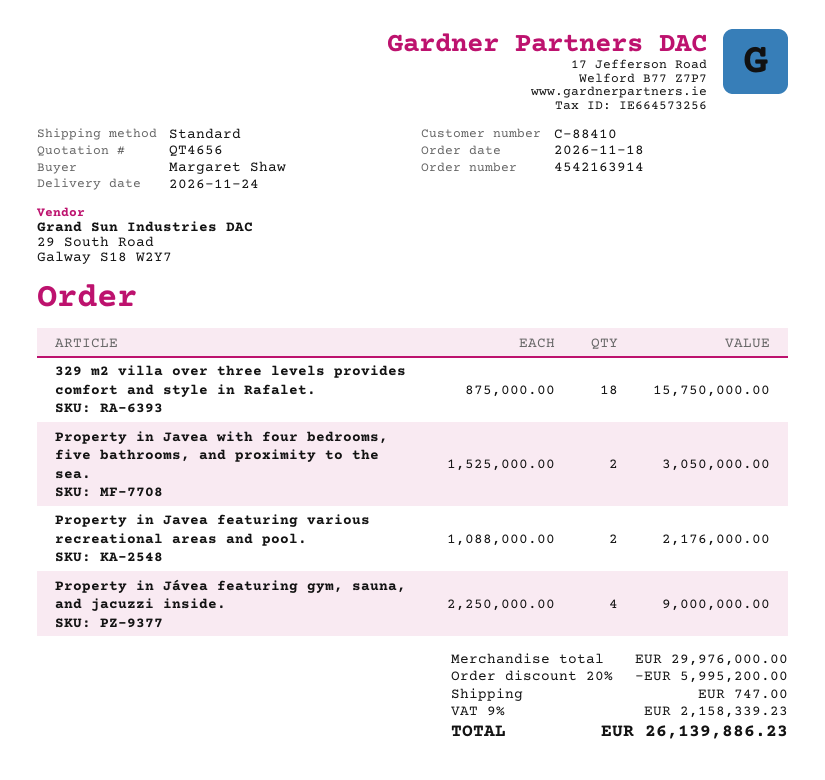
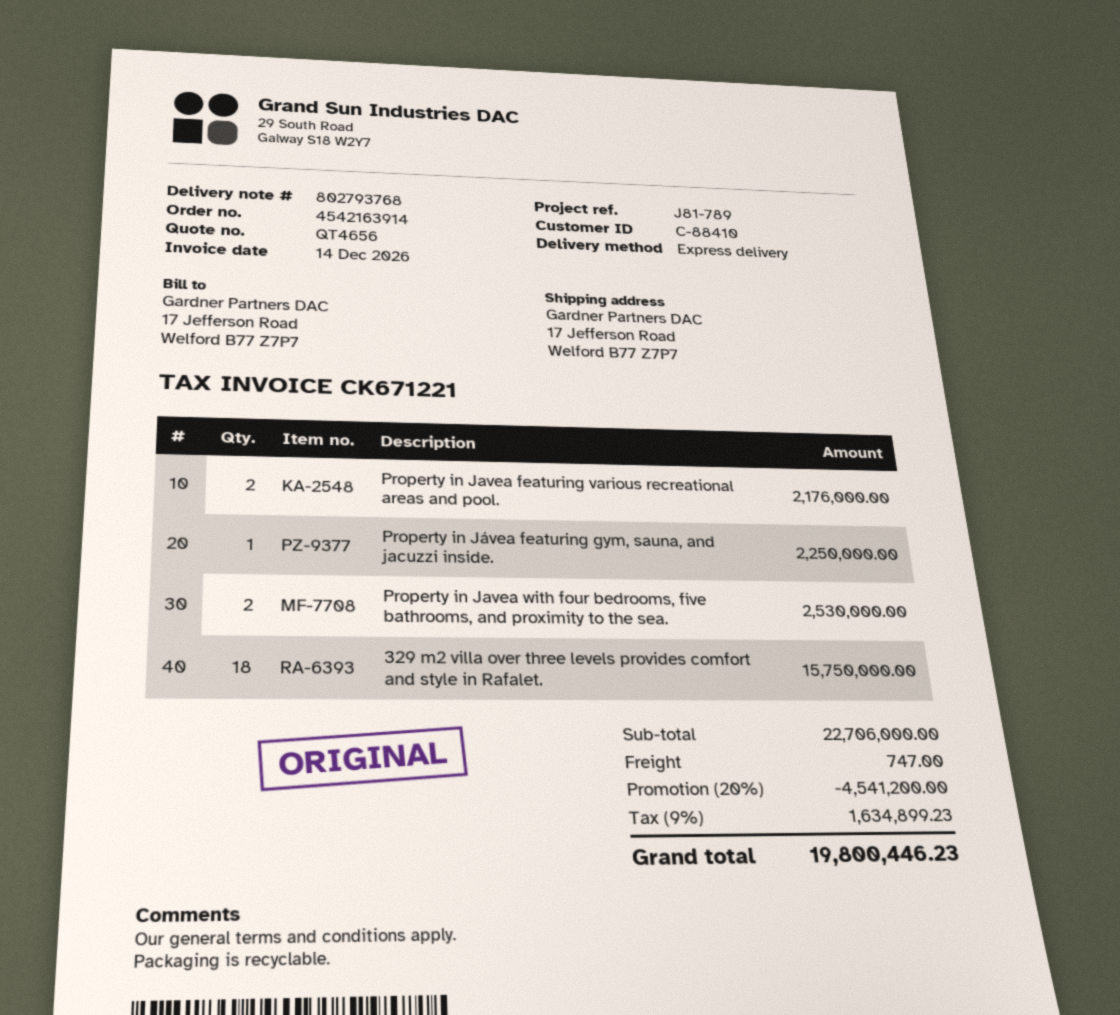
shipping method: standard -> express
Property in Javea with four bedrooms, five bathrooms, and proximity to the sea.: 2 for 3050000.00 -> 2 for 2530000.00
Property in Jávea featuring gym, sauna, and jacuzzi inside.: 4 for 9000000.00 -> 1 for 2250000.00
subtotal: 29976000.00 -> 22706000.00
discount: 20% = 5995200.00 -> 20% = 4541200.00
tax: 9% = 2158339.23 -> 9% = 1634899.23
total: 26139886.23 -> 19800446.23

